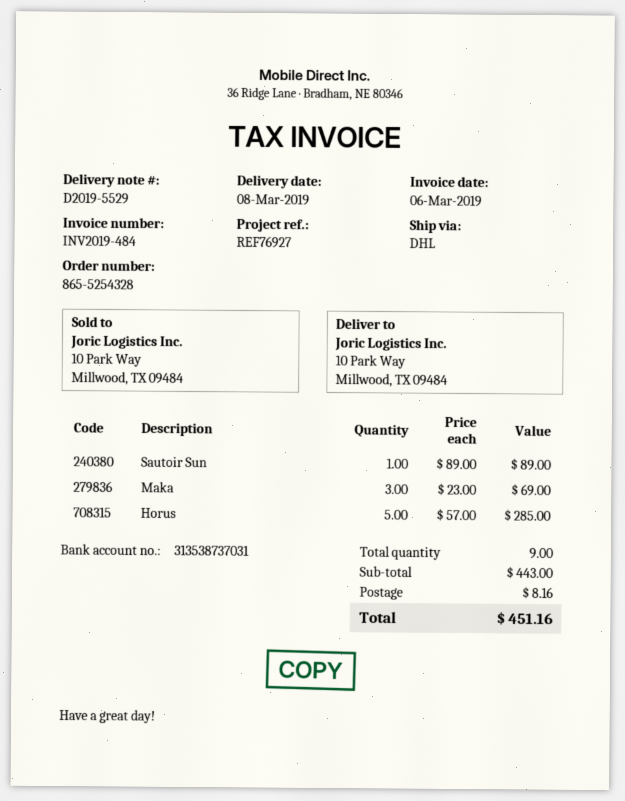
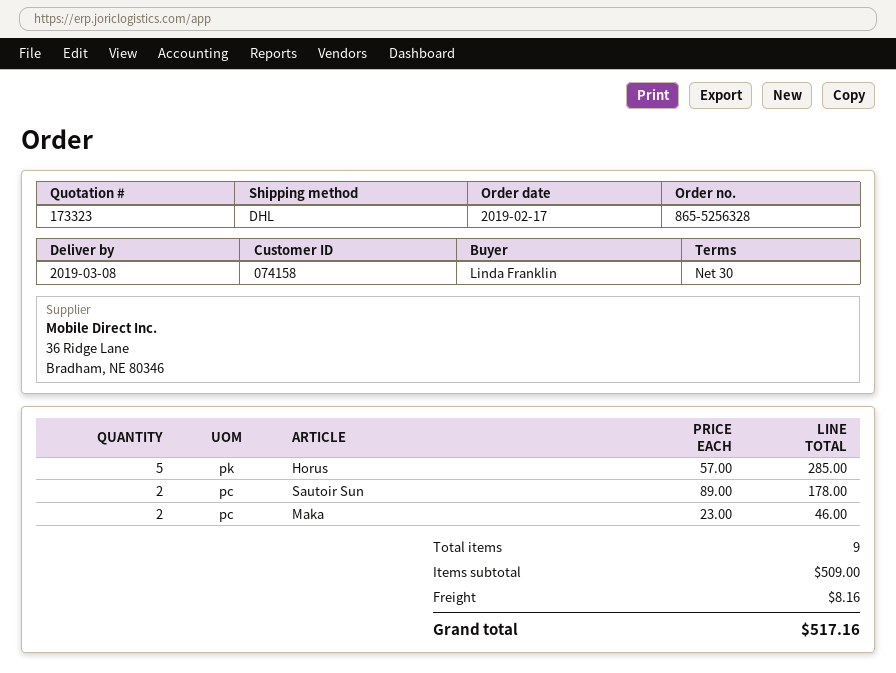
order number: 865-5254328 -> 865-5256328
Sautoir Sun: 1 x 89.00 = 89.00 -> 2 x 89.00 = 178.00
Maka: 3 x 23.00 = 69.00 -> 2 x 23.00 = 46.00
subtotal: 443.00 -> 509.00
total: 451.16 -> 517.16

